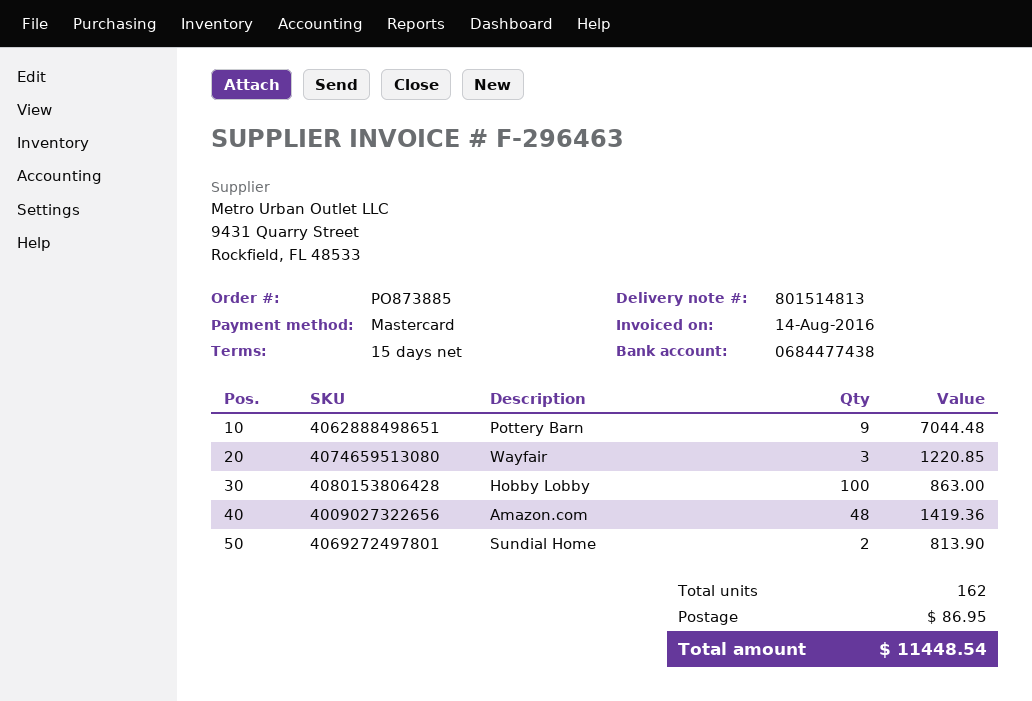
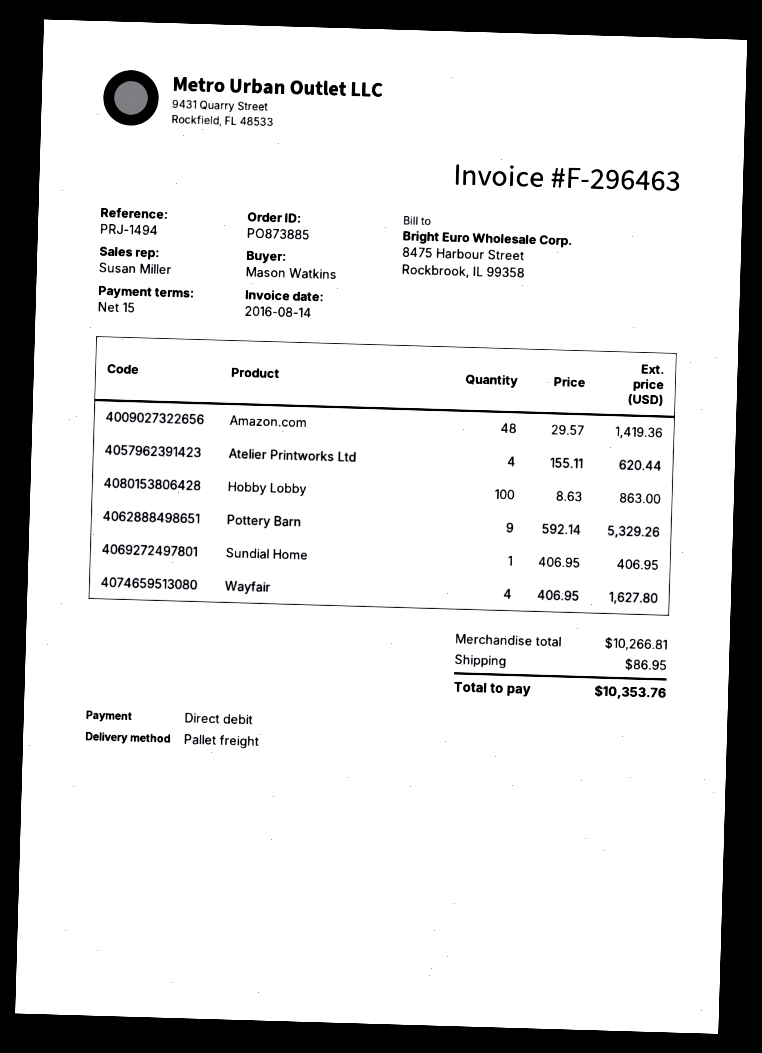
payment method: Mastercard -> direct debit
Pottery Barn: 9 for 7044.48 -> 9 for 5329.26
Wayfair: 3 for 1220.85 -> 4 for 1627.80
Sundial Home: 2 for 813.90 -> 1 for 406.95
Atelier Printworks Ltd: none -> 4 for 620.44
total: 11448.54 -> 10353.76

